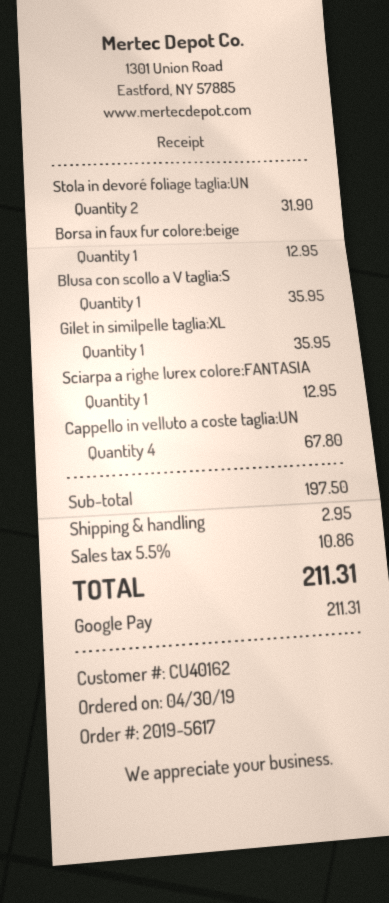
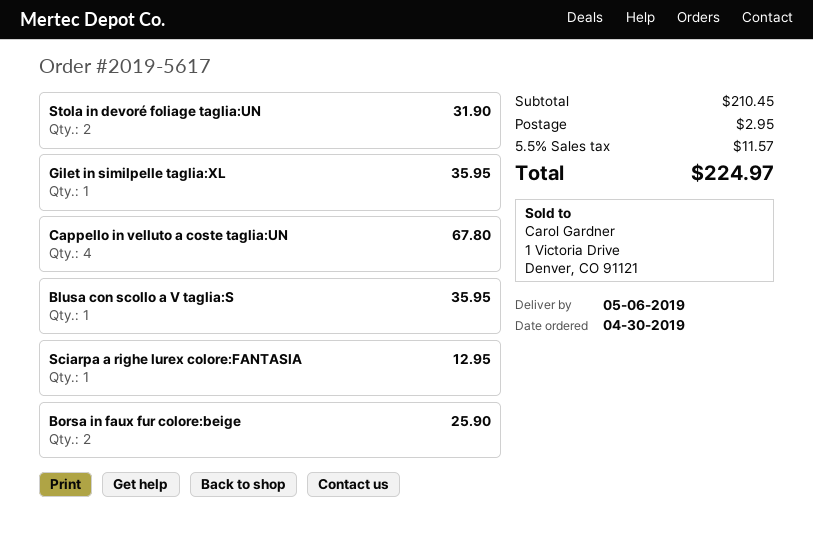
Borsa in faux fur colore:beige: 1 for 12.95 -> 2 for 25.90
subtotal: 197.50 -> 210.45
tax: 5.5% = 10.86 -> 5.5% = 11.57
total: 211.31 -> 224.97

